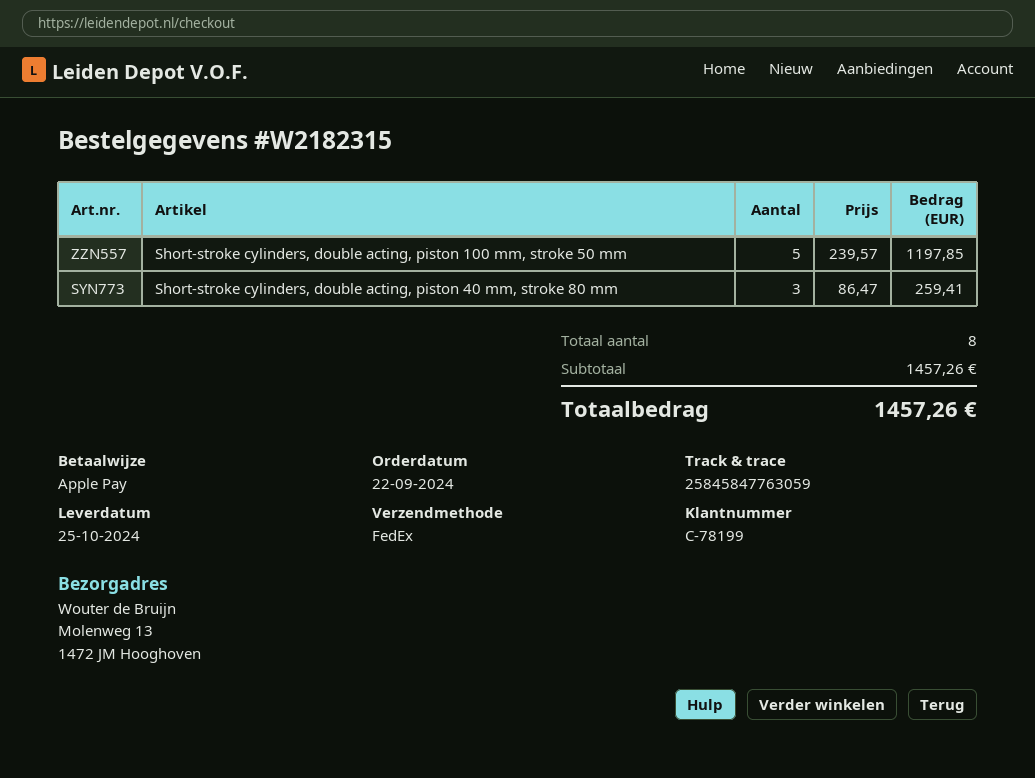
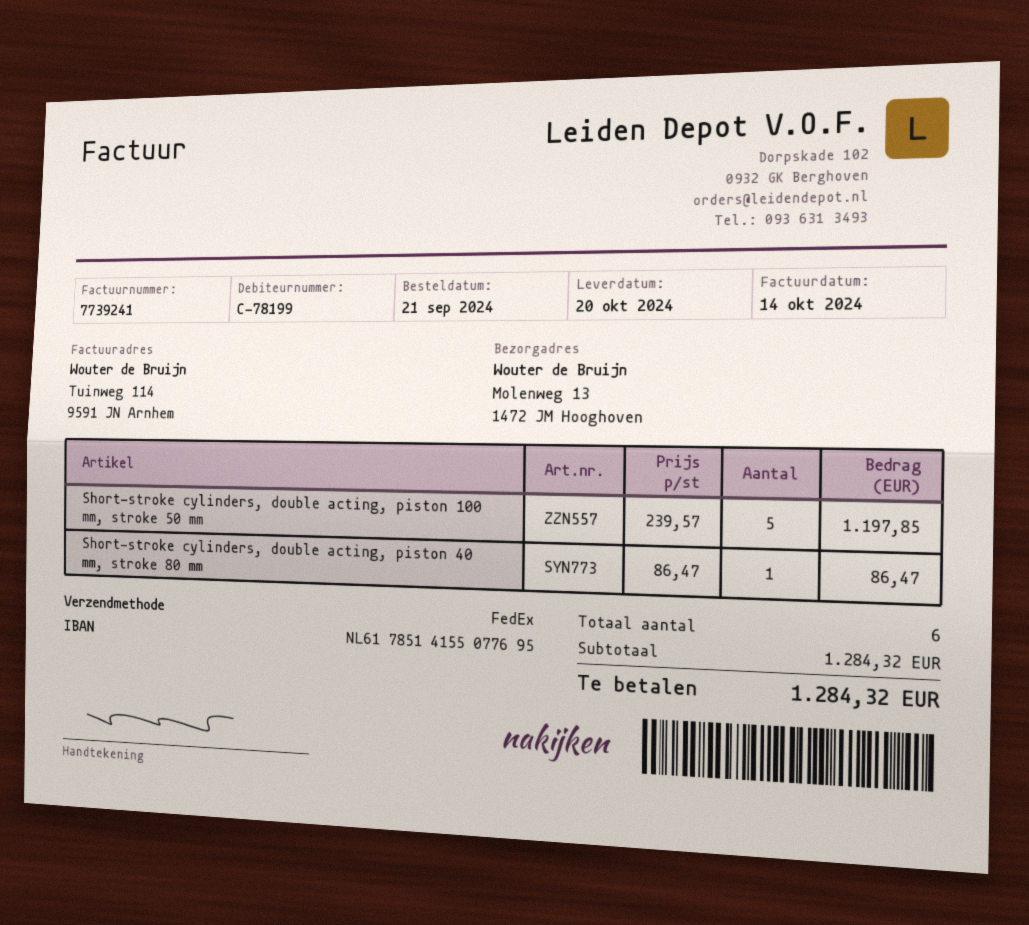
order date: 2024-09-22 -> 2024-09-21
delivery date: 2024-10-25 -> 2024-10-20
Short-stroke cylinders, double acting, piston 40 mm, stroke 80 mm: 3 x 86.47 = 259.41 -> 1 x 86.47 = 86.47
total quantity: 8 -> 6
subtotal: 1457.26 -> 1284.32
total: 1457.26 -> 1284.32

